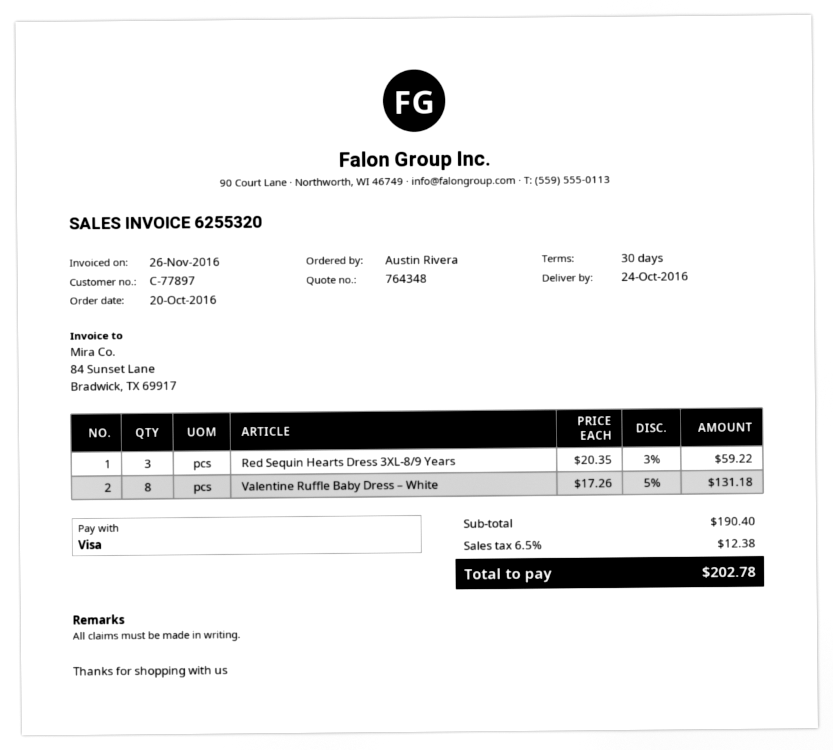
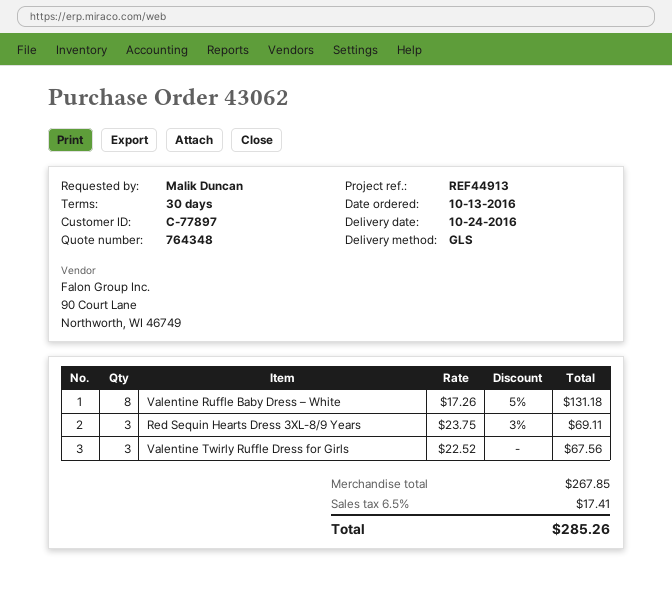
order date: 2016-10-20 -> 2016-10-13
ordered by: Austin Rivera -> Malik Duncan
Red Sequin Hearts Dress 3XL-8/9 Years: 3 x 20.35 - 3% = 59.22 -> 3 x 23.75 - 3% = 69.11
Valentine Twirly Ruffle Dress for Girls: none -> 3 x 22.52 = 67.56
subtotal: 190.40 -> 267.85
tax: 6.5% = 12.38 -> 6.5% = 17.41
total: 202.78 -> 285.26

